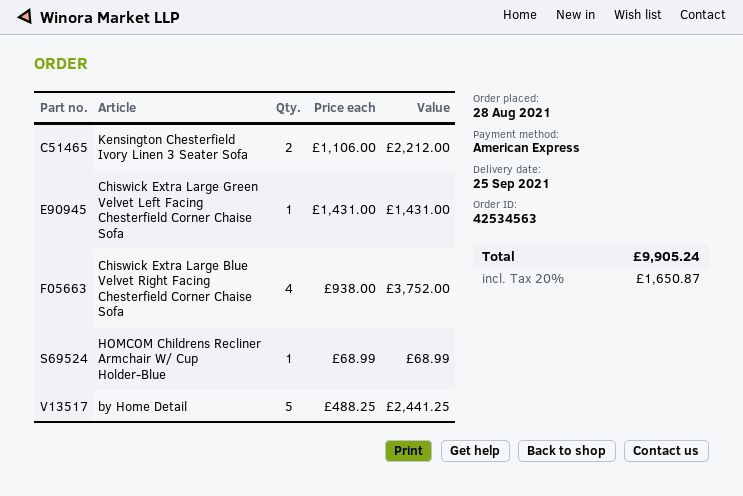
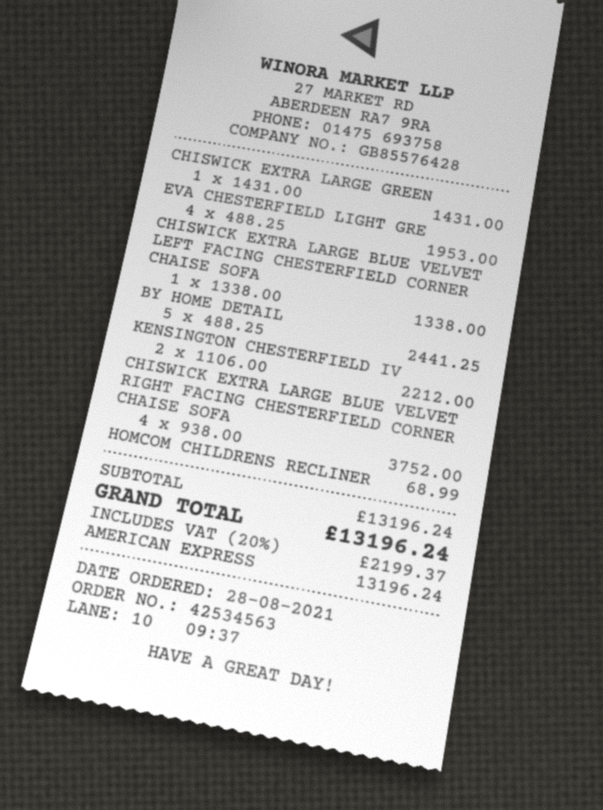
EVA CHESTERFIELD LIGHT GRE: none -> 4 x 488.25 = 1953.00
CHISWICK EXTRA LARGE BLUE VELVET LEFT FACING CHESTERFIELD CORNER CHAISE SOFA: none -> 1 x 1338.00 = 1338.00
tax: 20% = 1650.87 -> 20% = 2199.37
total: 9905.24 -> 13196.24

